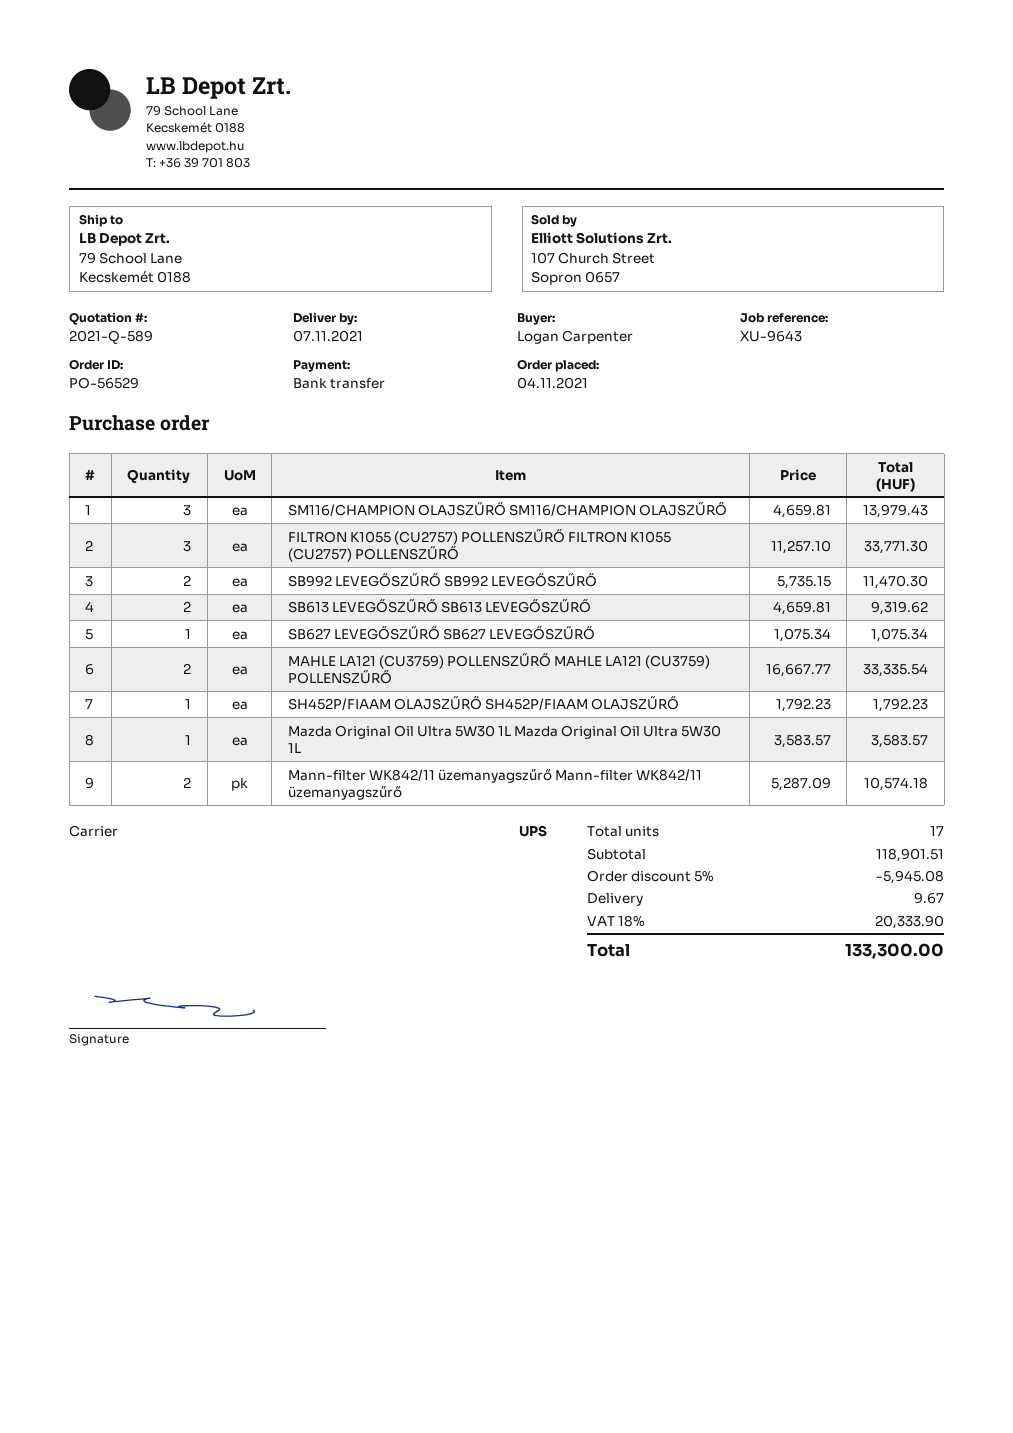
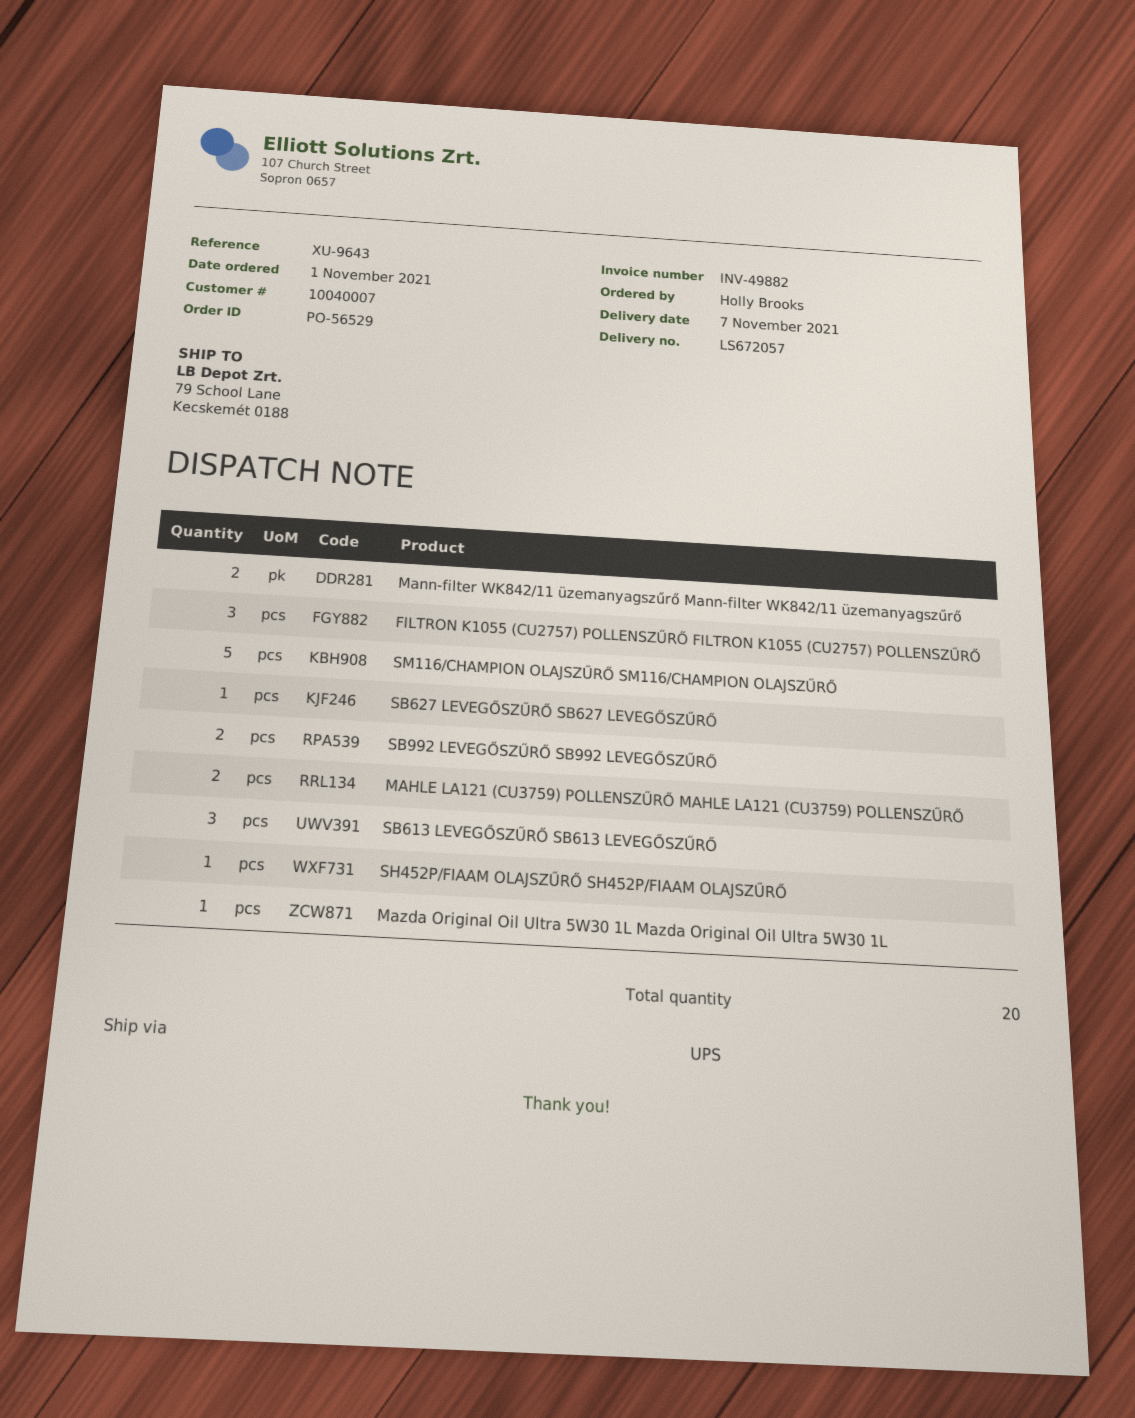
order date: 2021-11-04 -> 2021-11-01
ordered by: Logan Carpenter -> Holly Brooks
SM116/CHAMPION OLAJSZŰRŐ SM116/CHAMPION OLAJSZŰRŐ: 3 -> 5
SB613 LEVEGŐSZŰRŐ SB613 LEVEGŐSZŰRŐ: 2 -> 3
total quantity: 17 -> 20

